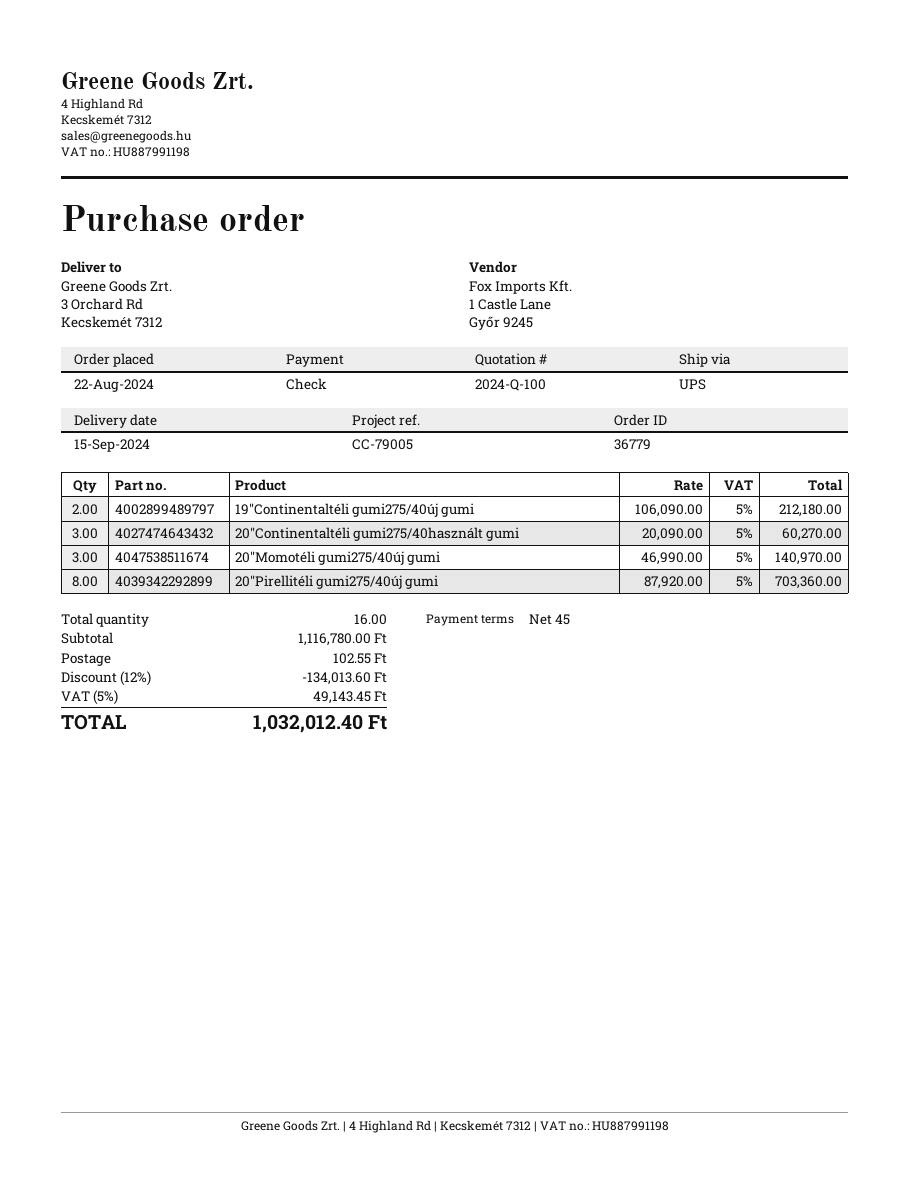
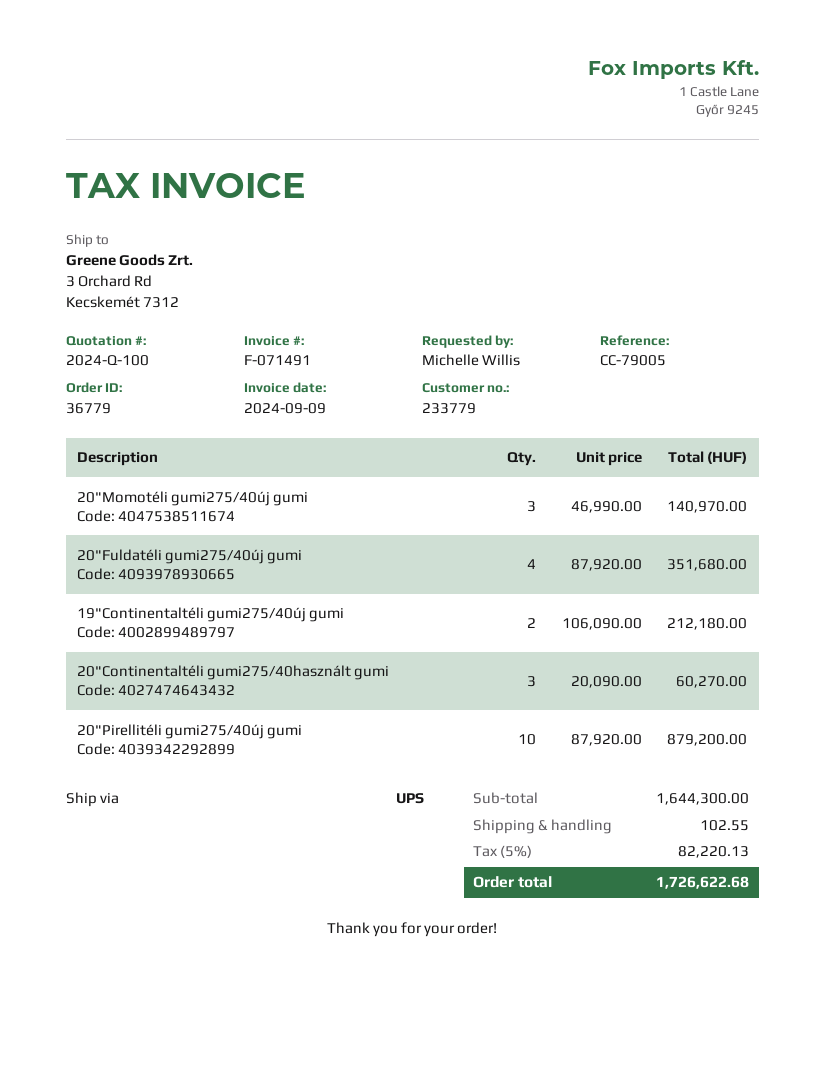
20"Pirellitéli gumi275/40új gumi: 8 x 87920.00 = 703360.00 -> 10 x 87920.00 = 879200.00
20"Fuldatéli gumi275/40új gumi: none -> 4 x 87920.00 = 351680.00
subtotal: 1116780.00 -> 1644300.00
discount: 12% = 134013.60 -> none
tax: 5% = 49143.45 -> 5% = 82220.13
total: 1032012.40 -> 1726622.68

